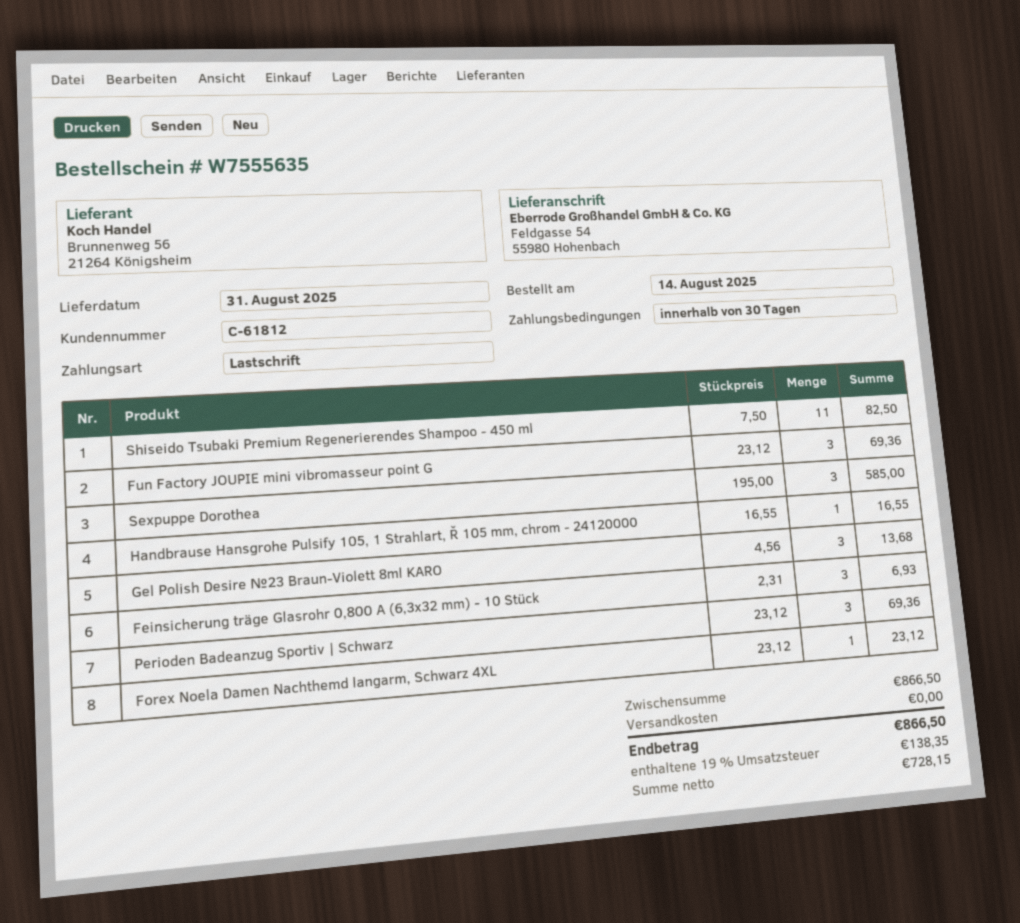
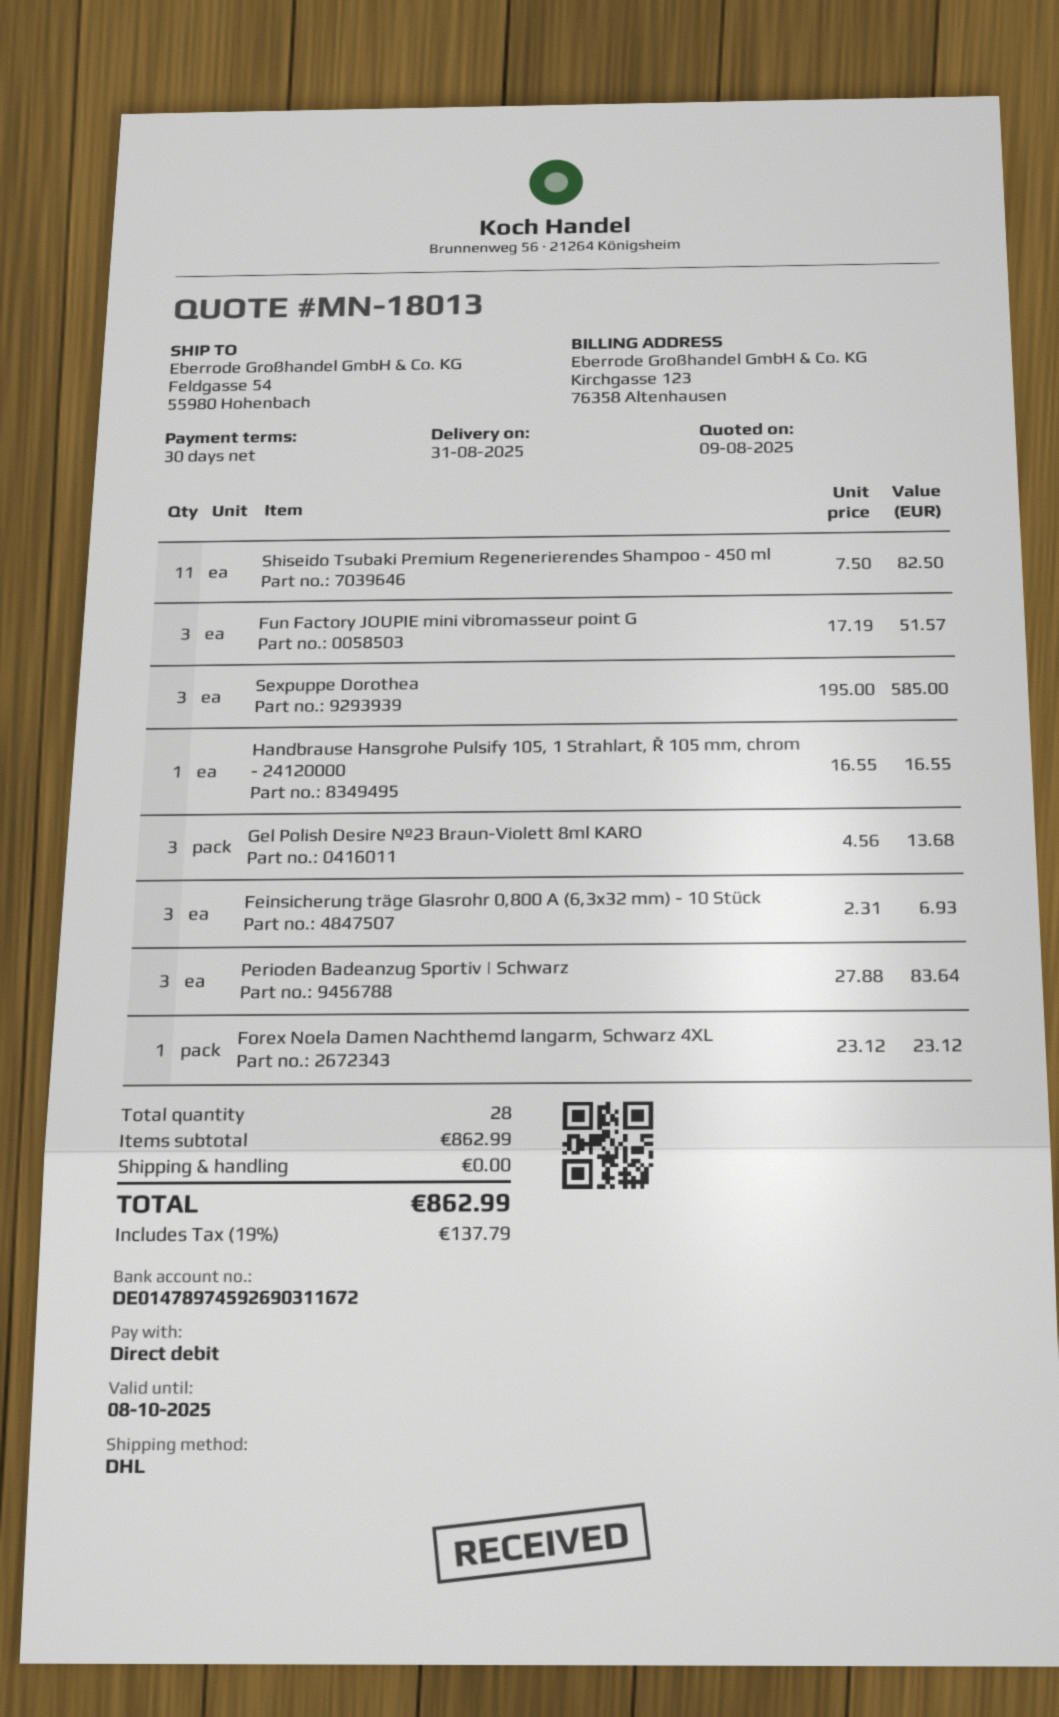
Fun Factory JOUPIE mini vibromasseur point G: 3 x 23.12 = 69.36 -> 3 x 17.19 = 51.57
Perioden Badeanzug Sportiv | Schwarz: 3 x 23.12 = 69.36 -> 3 x 27.88 = 83.64
subtotal: 866.50 -> 862.99
tax: 19% = 138.35 -> 19% = 137.79
total: 866.50 -> 862.99

